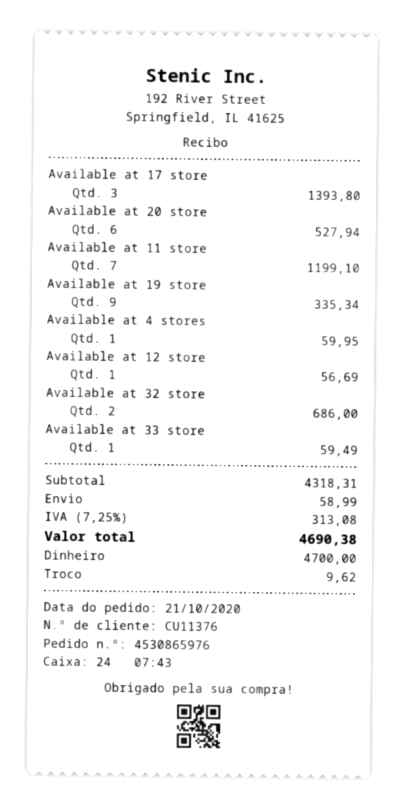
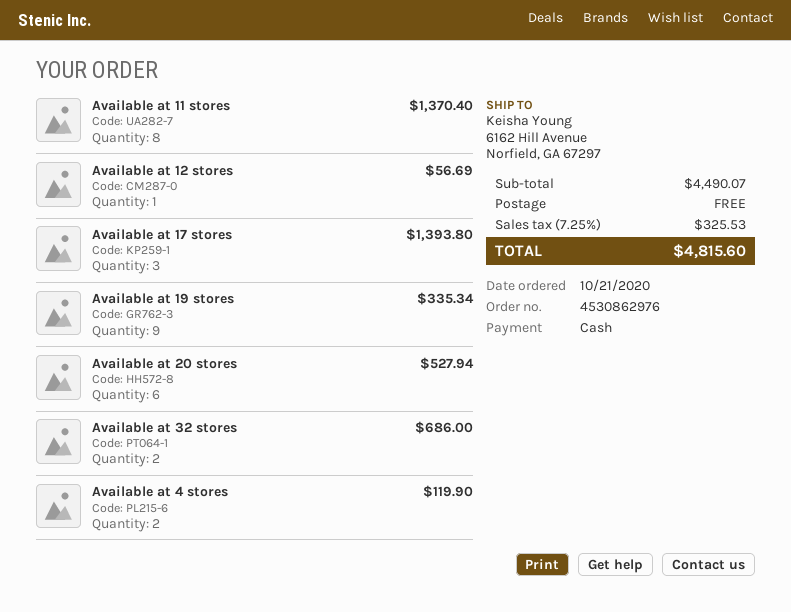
order number: 4530865976 -> 4530862976
Available at 11 store: 7 for 1199.10 -> 8 for 1370.40
Available at 4 stores: 1 for 59.95 -> 2 for 119.90
Available at 33 store: 1 for 59.49 -> none
subtotal: 4318.31 -> 4490.07
shipping: 58.99 -> 0.00
tax: 7.25% = 313.08 -> 7.25% = 325.53
total: 4690.38 -> 4815.60

